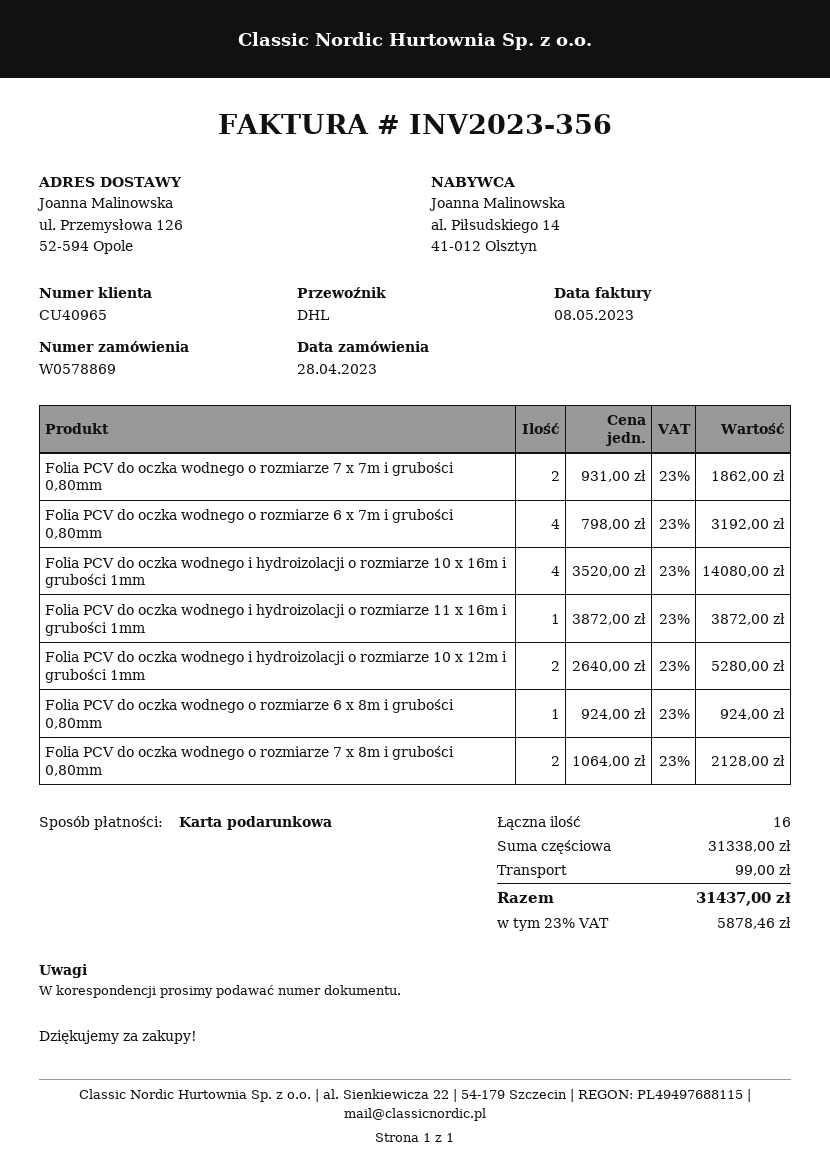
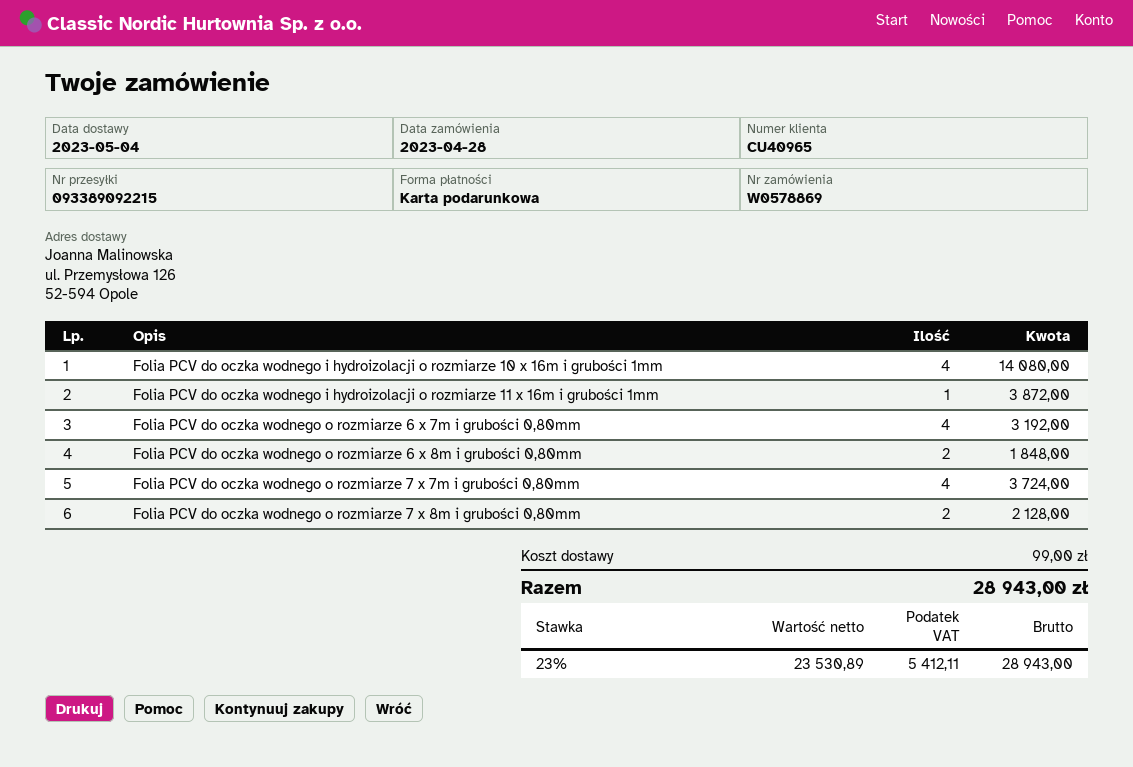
Folia PCV do oczka wodnego o rozmiarze 7 x 7m i grubości 0,80mm: 2 for 1862.00 -> 4 for 3724.00
Folia PCV do oczka wodnego i hydroizolacji o rozmiarze 10 x 12m i grubości 1mm: 2 for 5280.00 -> none
Folia PCV do oczka wodnego o rozmiarze 6 x 8m i grubości 0,80mm: 1 for 924.00 -> 2 for 1848.00
tax: 23% = 5878.46 -> 23% = 5412.11
total: 31437.00 -> 28943.00

